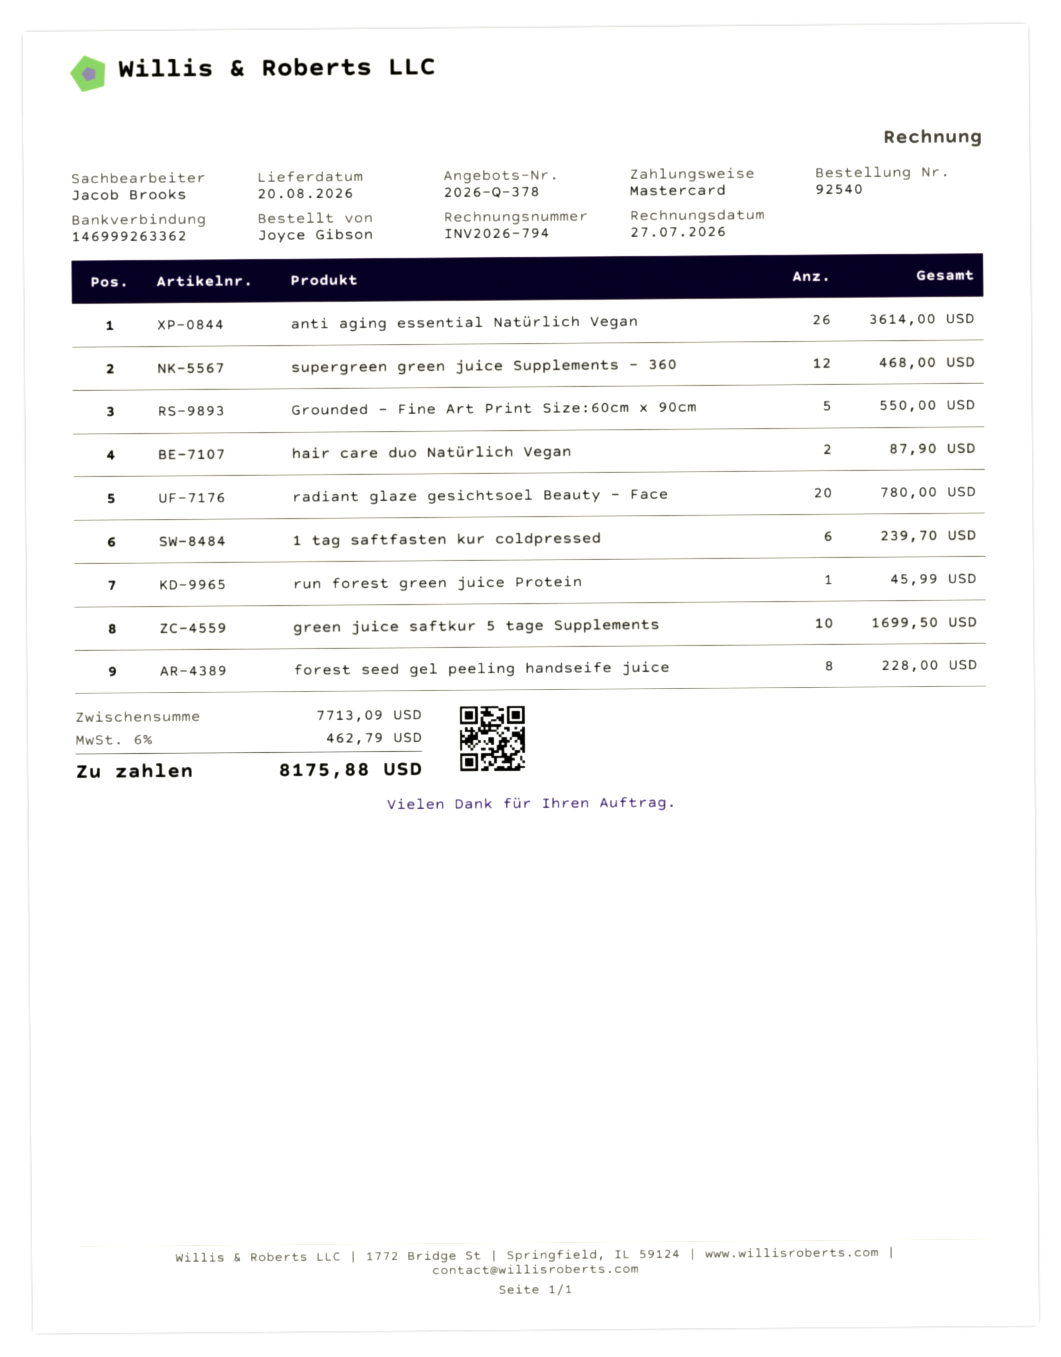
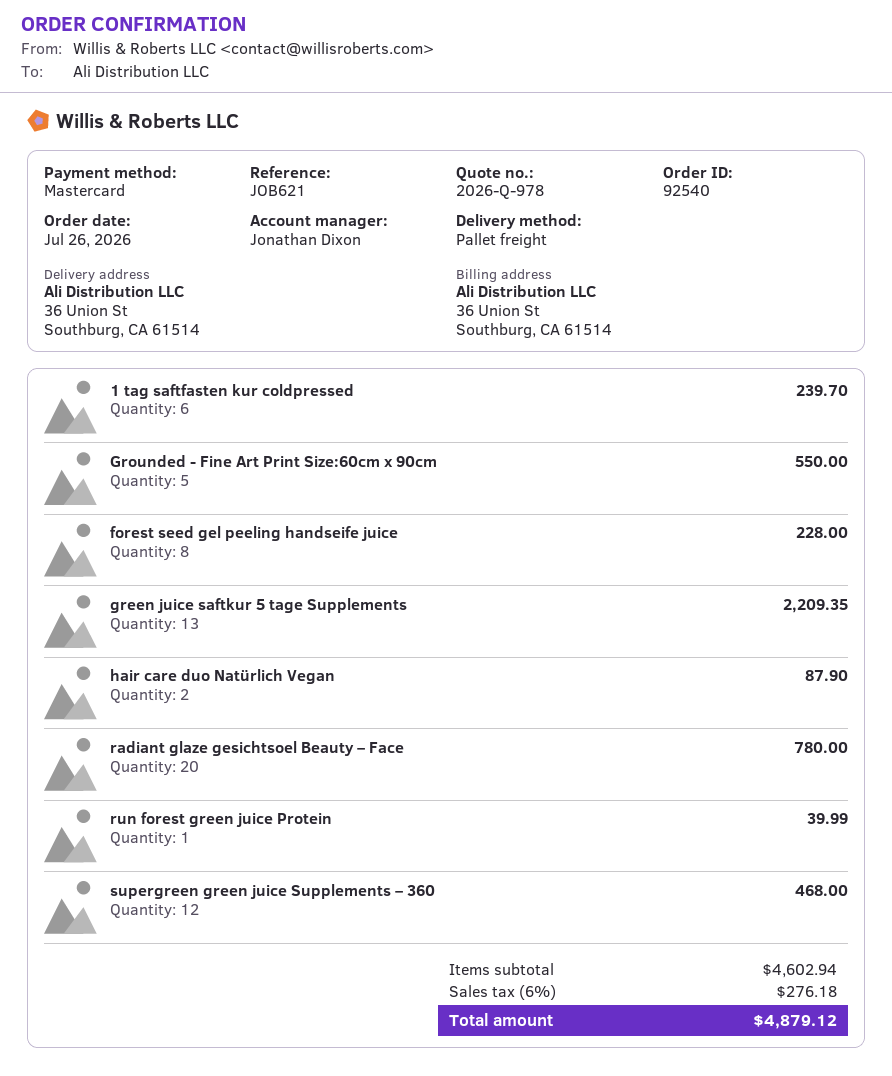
quote number: 2026-Q-378 -> 2026-Q-978
sales rep: Jacob Brooks -> Jonathan Dixon
anti aging essential Natürlich Vegan: 26 for 3614.00 -> none
run forest green juice Protein: 1 for 45.99 -> 1 for 39.99
green juice saftkur 5 tage Supplements: 10 for 1699.50 -> 13 for 2209.35
subtotal: 7713.09 -> 4602.94
tax: 6% = 462.79 -> 6% = 276.18
total: 8175.88 -> 4879.12

